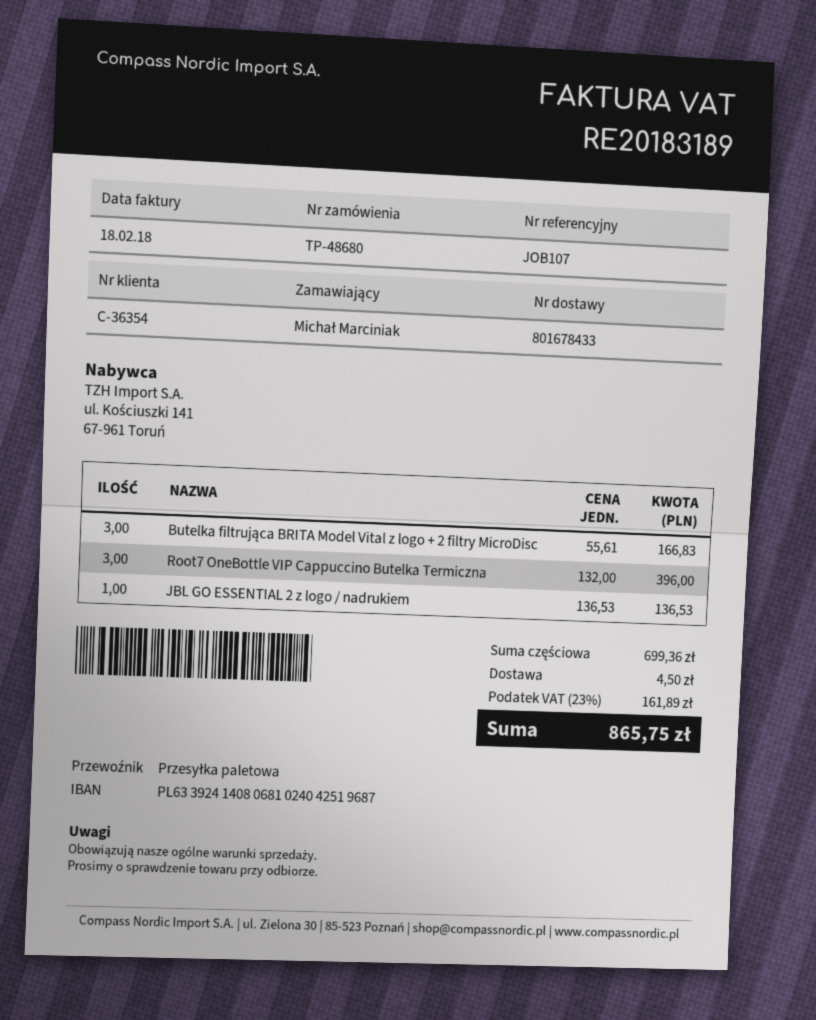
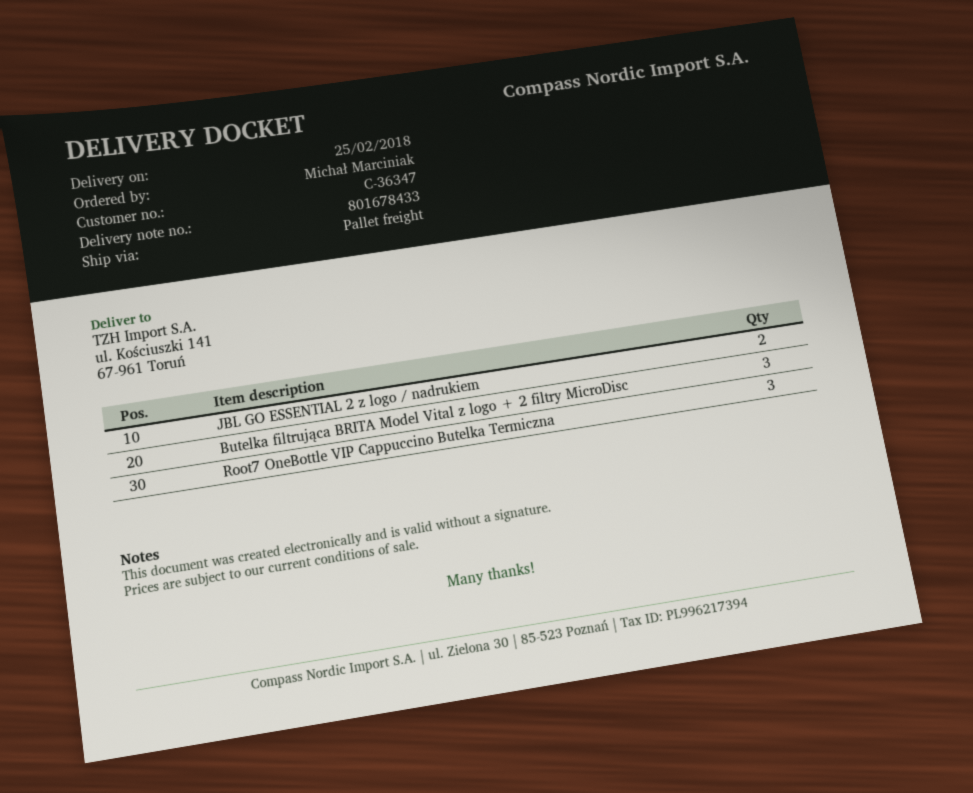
customer number: C-36354 -> C-36347
JBL GO ESSENTIAL 2 z logo / nadrukiem: 1 -> 2

